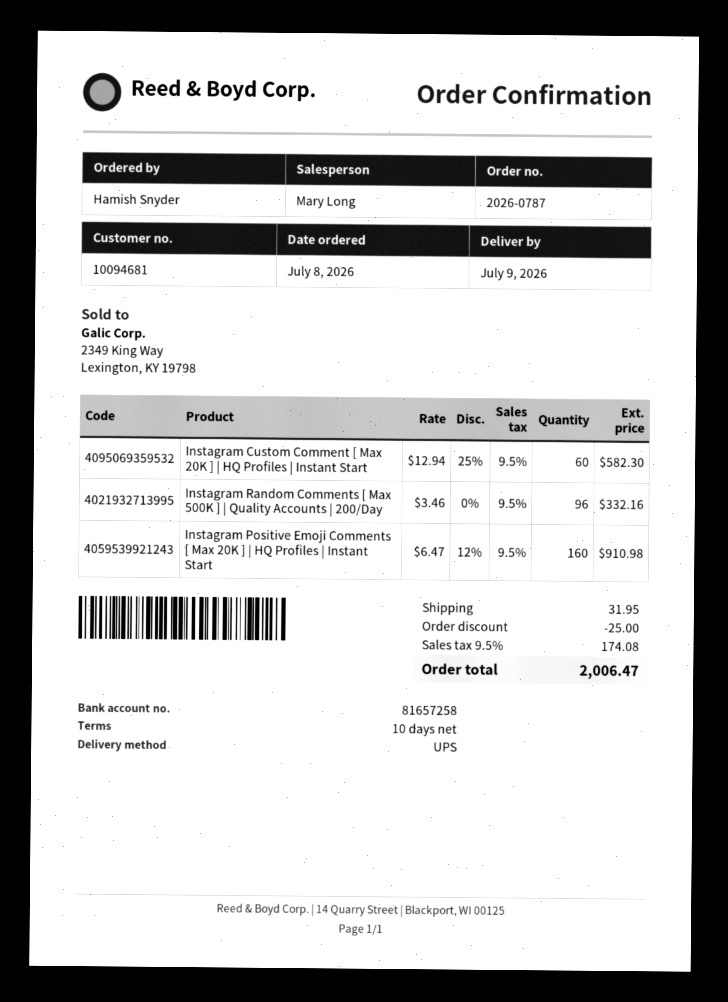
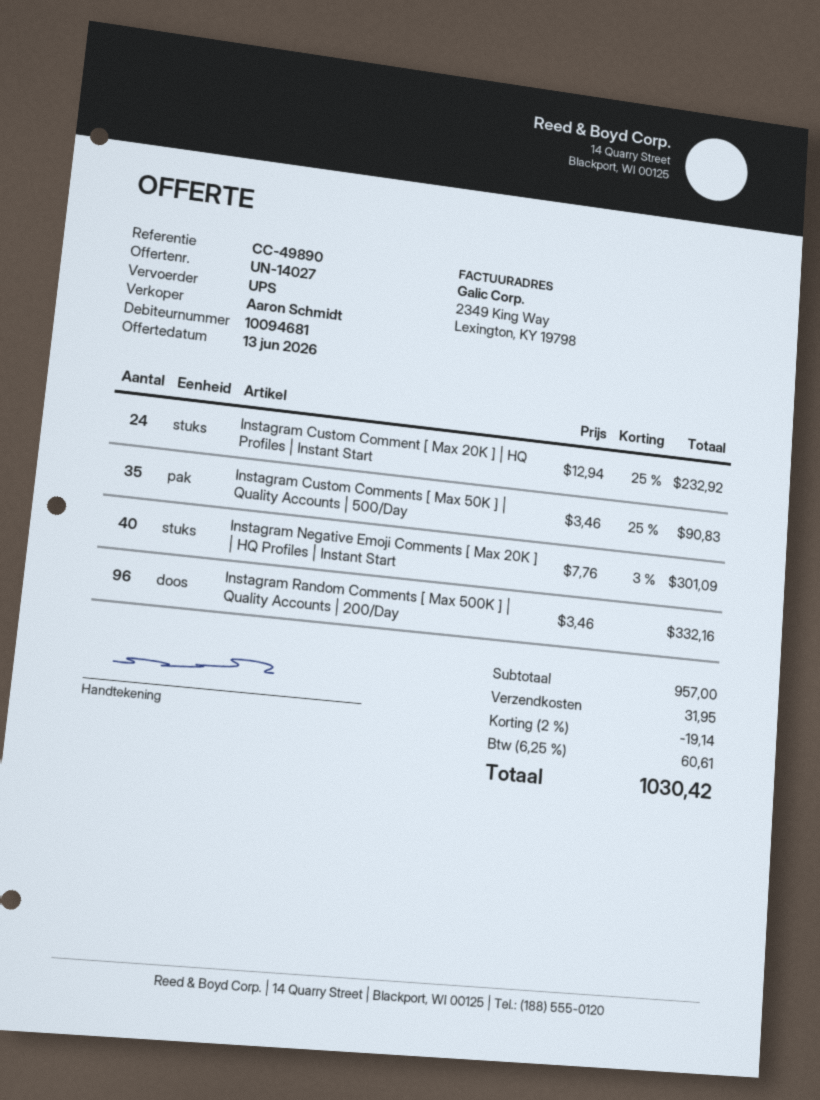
sales rep: Mary Long -> Aaron Schmidt
Instagram Custom Comment [ Max 20K ] | HQ Profiles | Instant Start: 60 x 12.94 - 25% = 582.30 -> 24 x 12.94 - 25% = 232.92
Instagram Positive Emoji Comments [ Max 20K ] | HQ Profiles | Instant Start: 160 x 6.47 - 12% = 910.98 -> none
Instagram Custom Comments [ Max 50K ] | Quality Accounts | 500/Day: none -> 35 x 3.46 - 25% = 90.83
Instagram Negative Emoji Comments [ Max 20K ] | HQ Profiles | Instant Start: none -> 40 x 7.76 - 3% = 301.09
discount: 25.00 -> 19.14
tax: 9.5% = 174.08 -> 6.25% = 60.61
total: 2006.47 -> 1030.42

